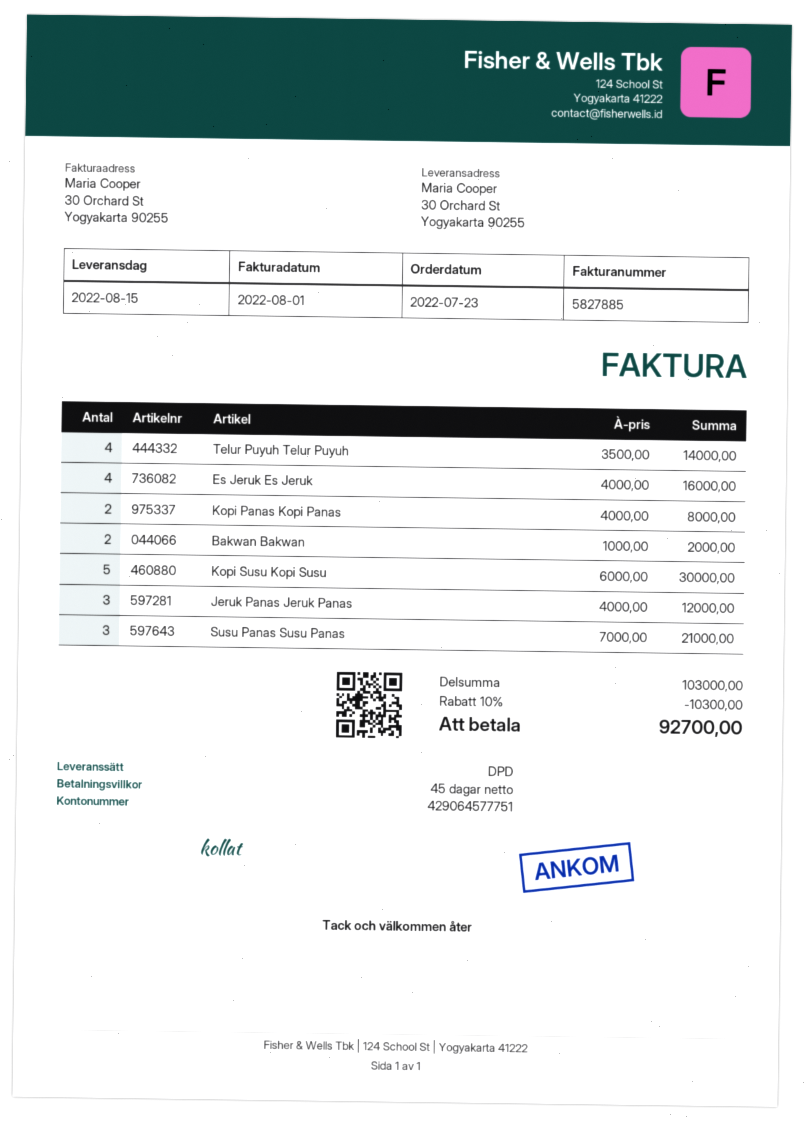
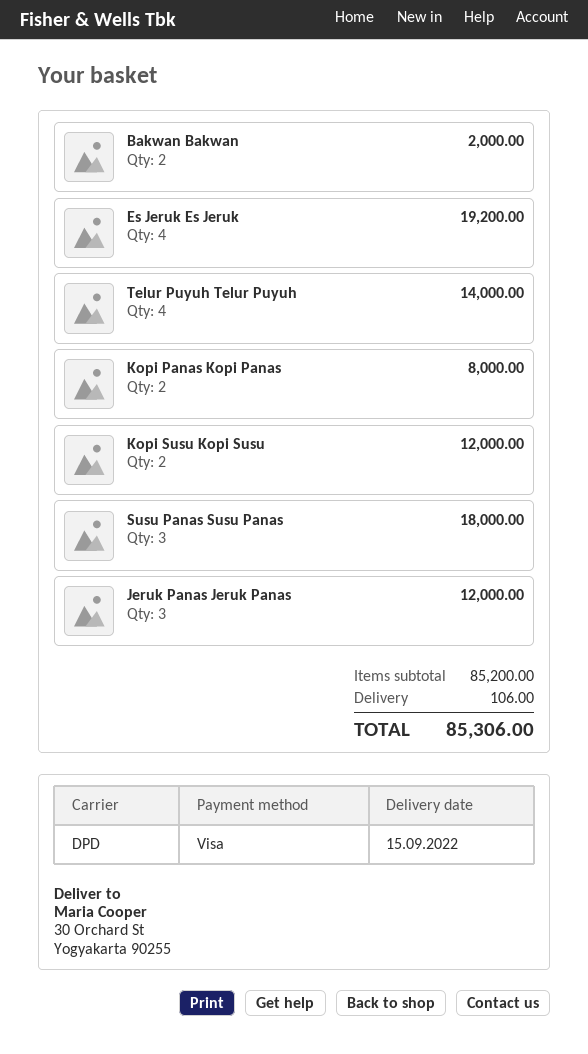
delivery date: 2022-08-15 -> 2022-09-15
Es Jeruk Es Jeruk: 4 for 16000.00 -> 4 for 19200.00
Kopi Susu Kopi Susu: 5 for 30000.00 -> 2 for 12000.00
Susu Panas Susu Panas: 3 for 21000.00 -> 3 for 18000.00
subtotal: 103000.00 -> 85200.00
discount: 10% = 10300.00 -> none
shipping: none -> 106.00
total: 92700.00 -> 85306.00

